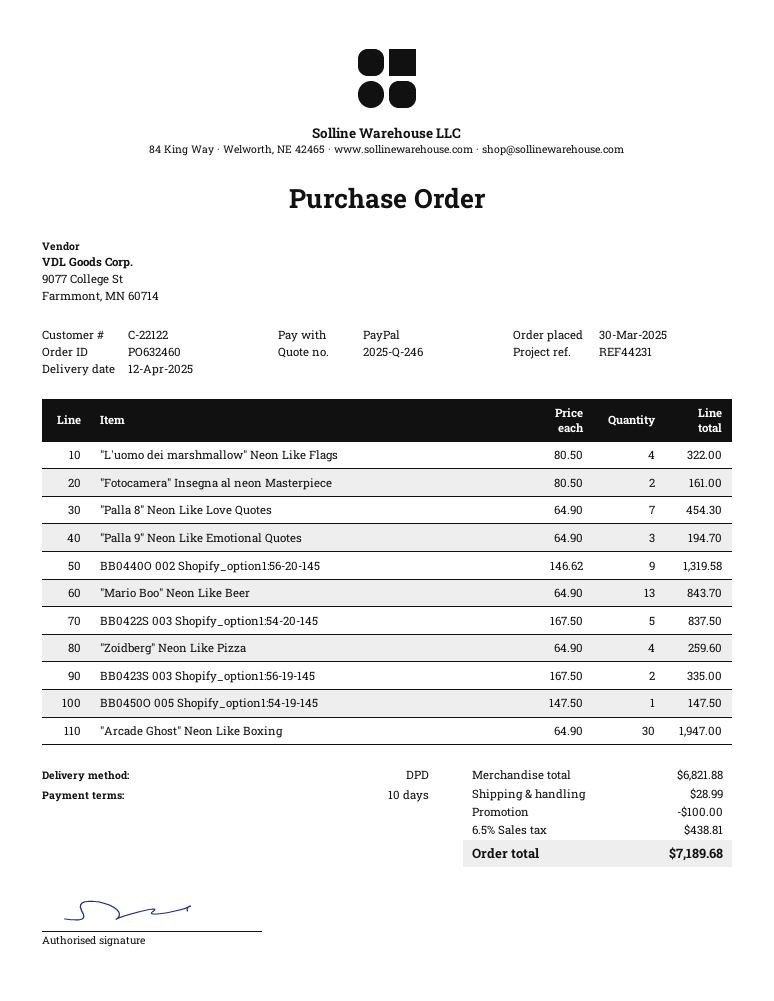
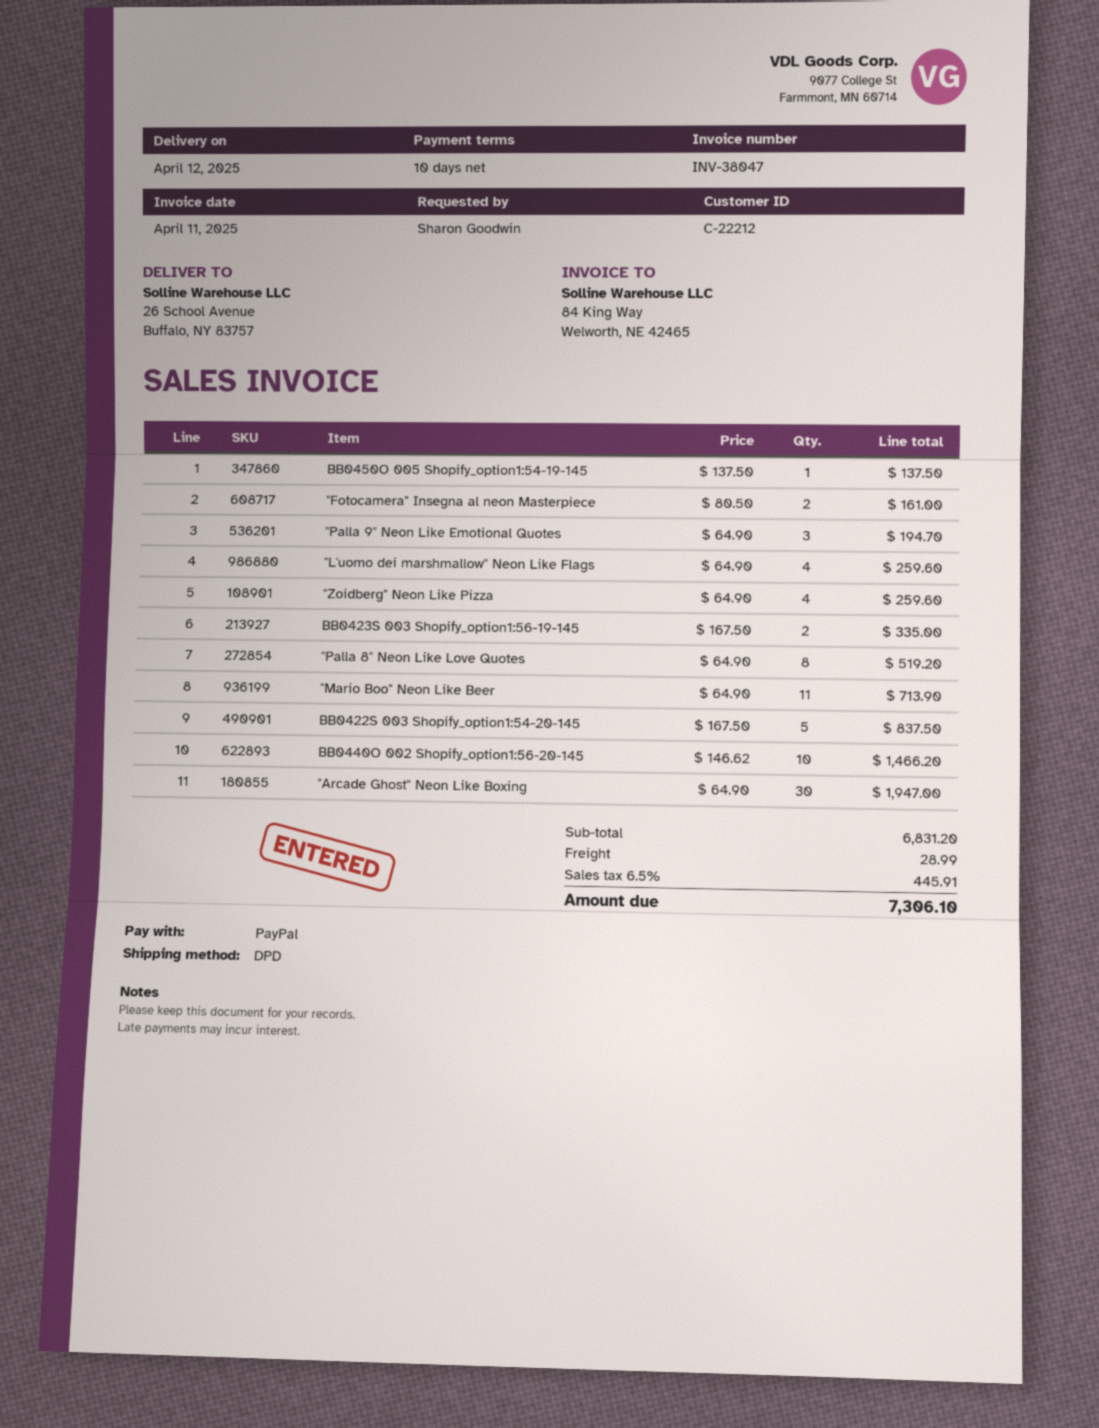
customer number: C-22122 -> C-22212
"L'uomo dei marshmallow" Neon Like Flags: 4 x 80.50 = 322.00 -> 4 x 64.90 = 259.60
"Palla 8" Neon Like Love Quotes: 7 x 64.90 = 454.30 -> 8 x 64.90 = 519.20
BB0440O 002 Shopify_option1:56-20-145: 9 x 146.62 = 1319.58 -> 10 x 146.62 = 1466.20
"Mario Boo" Neon Like Beer: 13 x 64.90 = 843.70 -> 11 x 64.90 = 713.90
BB0450O 005 Shopify_option1:54-19-145: 1 x 147.50 = 147.50 -> 1 x 137.50 = 137.50
subtotal: 6821.88 -> 6831.20
discount: 100.00 -> none
tax: 6.5% = 438.81 -> 6.5% = 445.91
total: 7189.68 -> 7306.10

